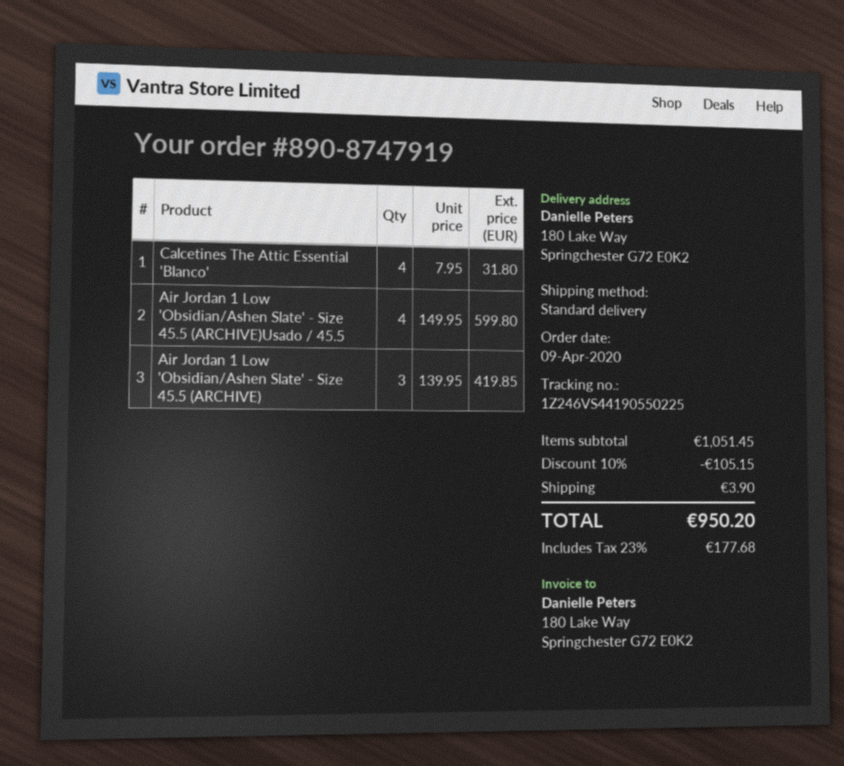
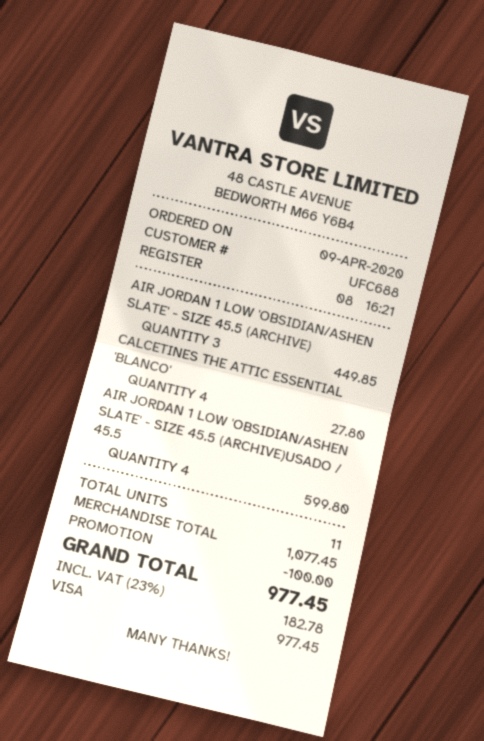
Calcetines The Attic Essential 'Blanco': 4 for 31.80 -> 4 for 27.80
Air Jordan 1 Low 'Obsidian/Ashen Slate' - Size 45.5 (ARCHIVE): 3 for 419.85 -> 3 for 449.85
subtotal: 1051.45 -> 1077.45
discount: 105.15 -> 100.00
shipping: 3.90 -> none
tax: 23% = 177.68 -> 23% = 182.78
total: 950.20 -> 977.45

